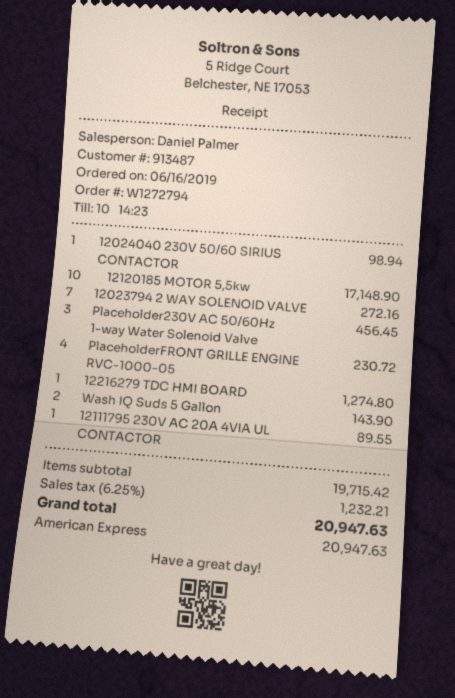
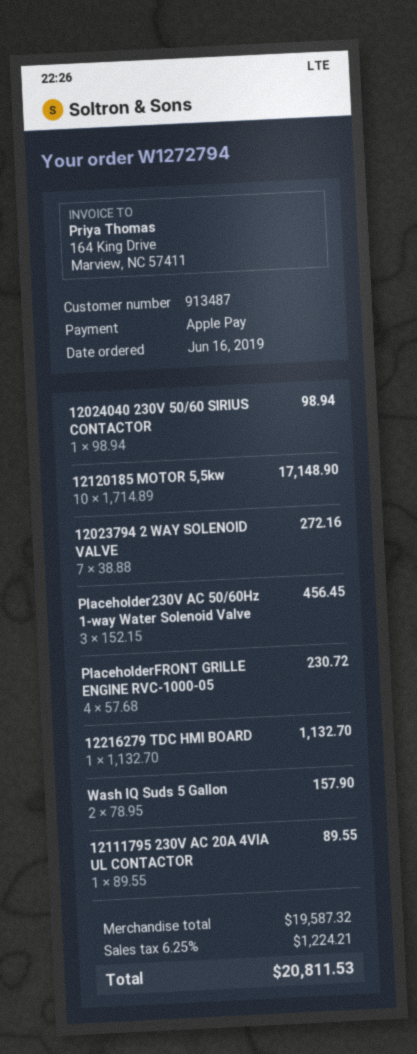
payment method: American Express -> Apple Pay
12216279 TDC HMI BOARD: 1 for 1274.80 -> 1 for 1132.70
Wash IQ Suds 5 Gallon: 2 for 143.90 -> 2 for 157.90
subtotal: 19715.42 -> 19587.32
tax: 6.25% = 1232.21 -> 6.25% = 1224.21
total: 20947.63 -> 20811.53

